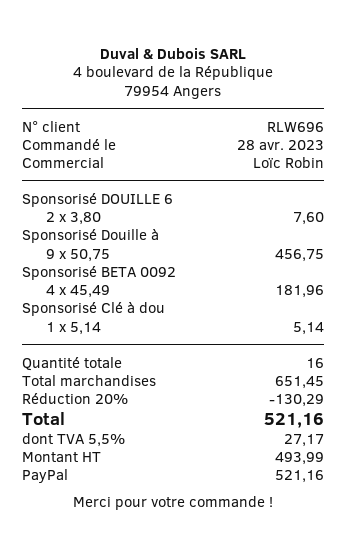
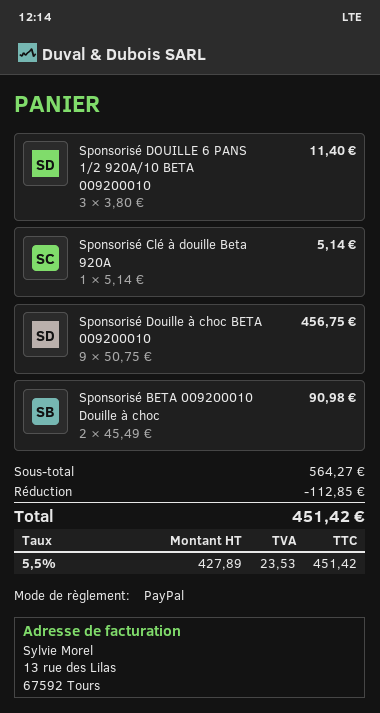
Sponsorisé DOUILLE 6: 2 x 3.80 = 7.60 -> 3 x 3.80 = 11.40
Sponsorisé BETA 0092: 4 x 45.49 = 181.96 -> 2 x 45.49 = 90.98
subtotal: 651.45 -> 564.27
discount: 130.29 -> 112.85
net: 493.99 -> 427.89
tax: 5.5% = 27.17 -> 5.5% = 23.53
total: 521.16 -> 451.42

